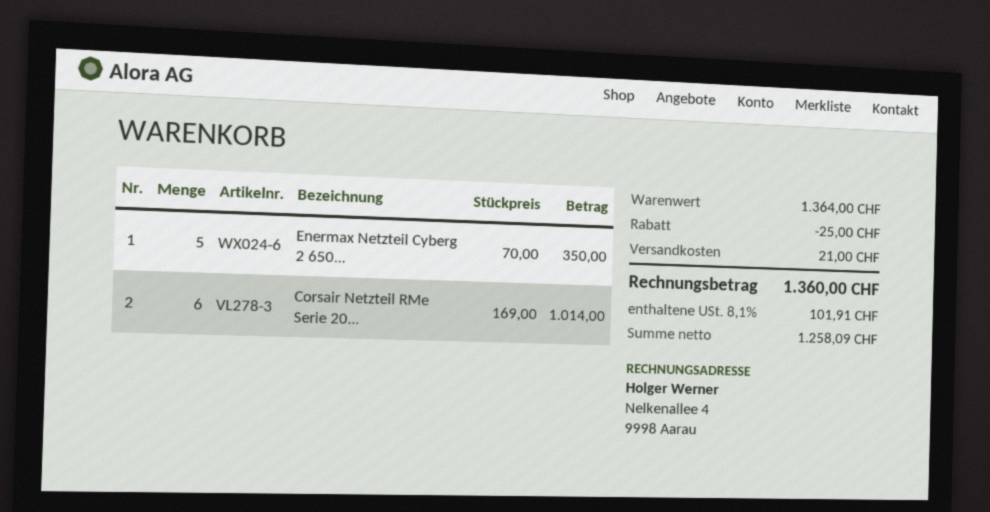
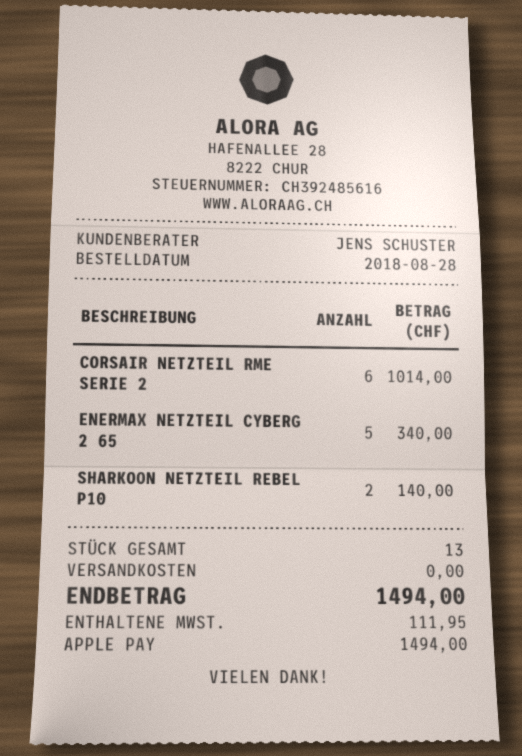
Enermax Netzteil Cyberg 2 650...: 5 for 350.00 -> 5 for 340.00
SHARKOON NETZTEIL REBEL P10: none -> 2 for 140.00
discount: 25.00 -> none
shipping: 21.00 -> 0.00
tax: 101.91 -> 111.95
total: 1360.00 -> 1494.00

